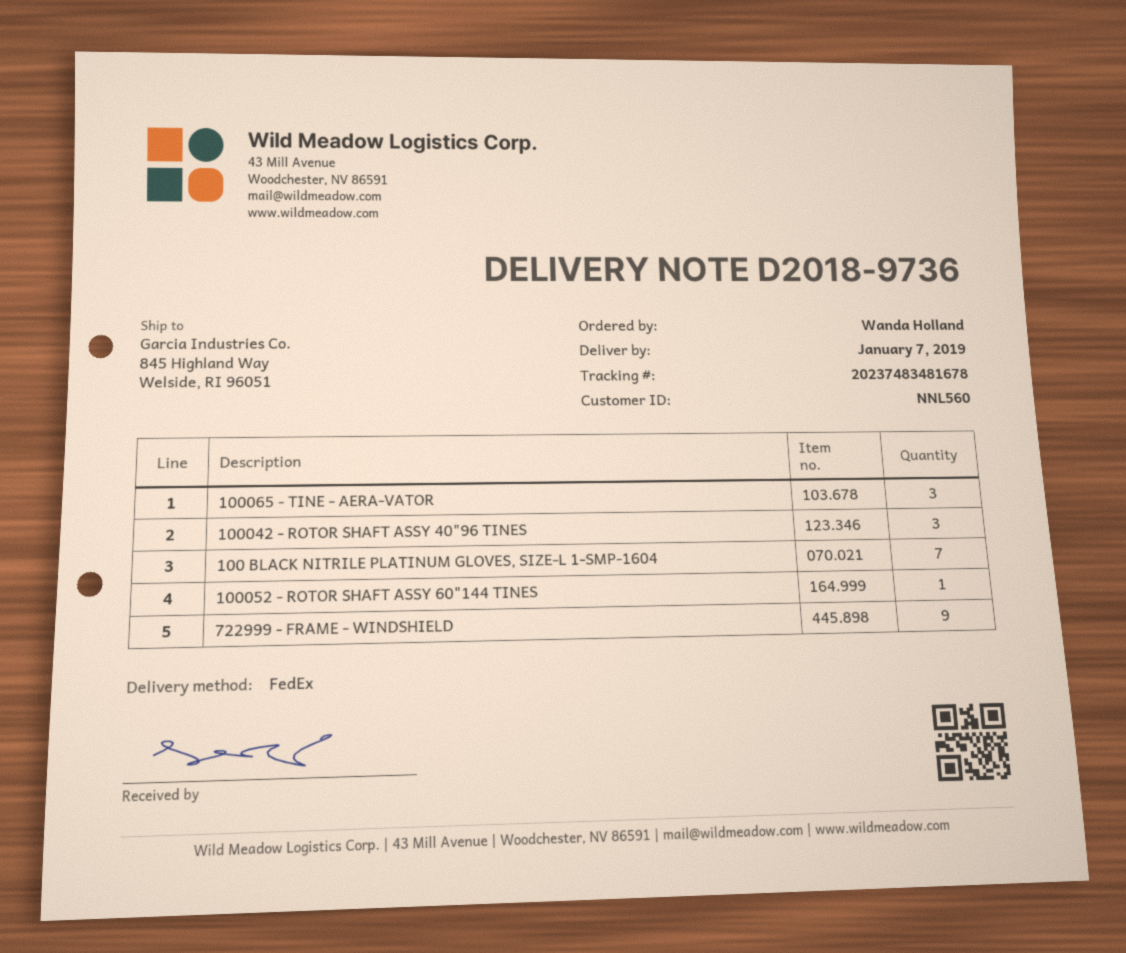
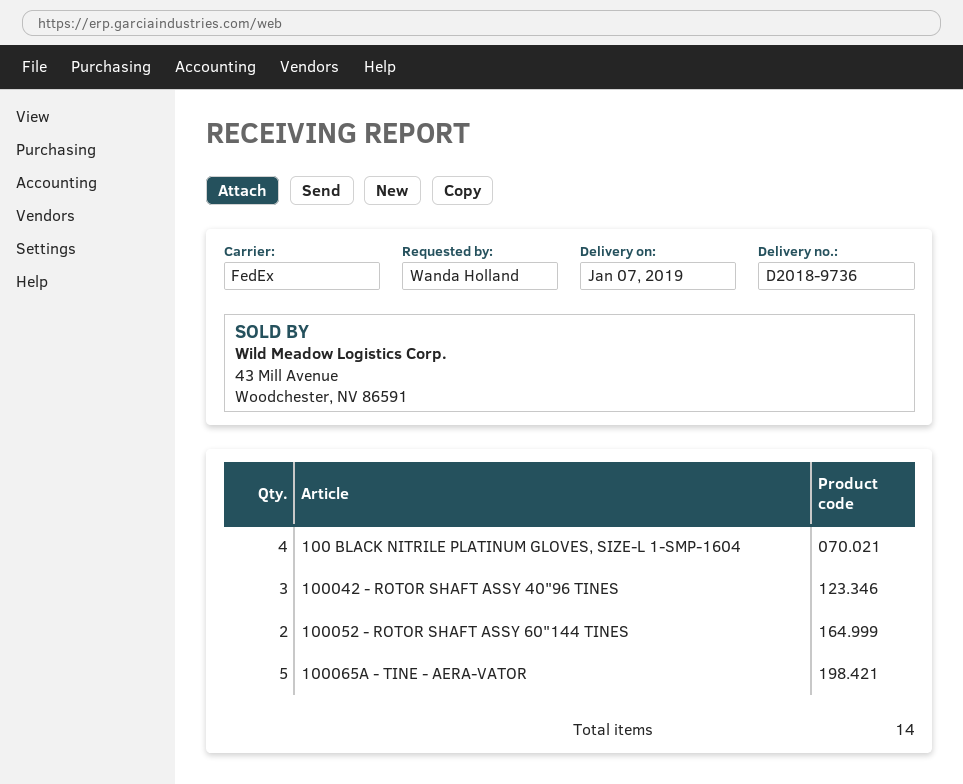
100065 - TINE - AERA-VATOR: 3 -> none
100 BLACK NITRILE PLATINUM GLOVES, SIZE-L 1-SMP-1604: 7 -> 4
100052 - ROTOR SHAFT ASSY 60"144 TINES: 1 -> 2
722999 - FRAME - WINDSHIELD: 9 -> none
100065A - TINE - AERA-VATOR: none -> 5

